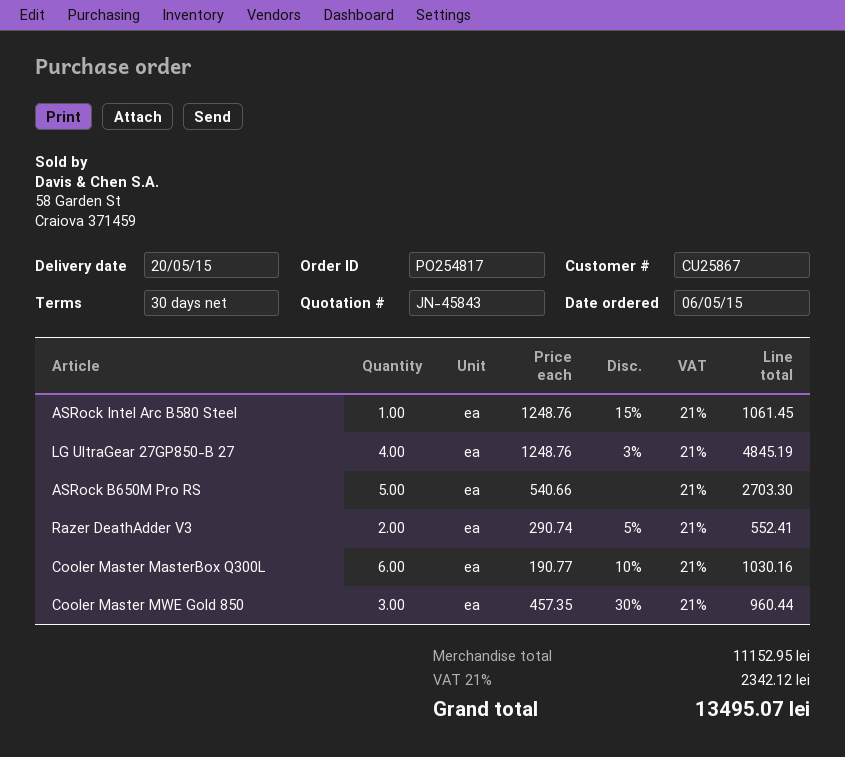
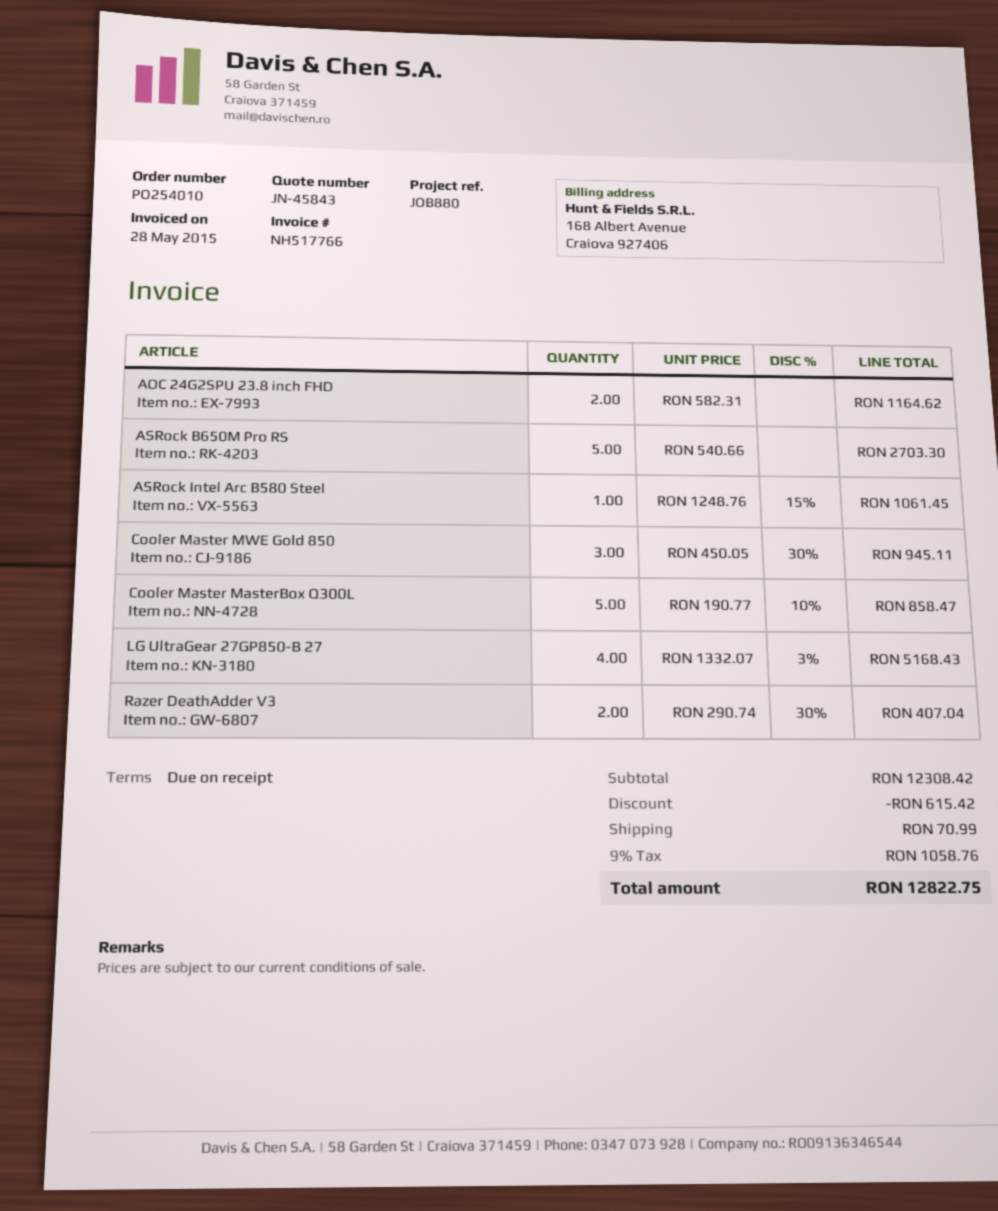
order number: PO254817 -> PO254010
payment terms: 30 days -> on receipt
LG UltraGear 27GP850-B 27: 4 x 1248.76 - 3% = 4845.19 -> 4 x 1332.07 - 3% = 5168.43
Razer DeathAdder V3: 2 x 290.74 - 5% = 552.41 -> 2 x 290.74 - 30% = 407.04
Cooler Master MasterBox Q300L: 6 x 190.77 - 10% = 1030.16 -> 5 x 190.77 - 10% = 858.47
Cooler Master MWE Gold 850: 3 x 457.35 - 30% = 960.44 -> 3 x 450.05 - 30% = 945.11
AOC 24G2SPU 23.8 inch FHD: none -> 2 x 582.31 = 1164.62
subtotal: 11152.95 -> 12308.42
discount: none -> 615.42
shipping: none -> 70.99
tax: 21% = 2342.12 -> 9% = 1058.76
total: 13495.07 -> 12822.75

